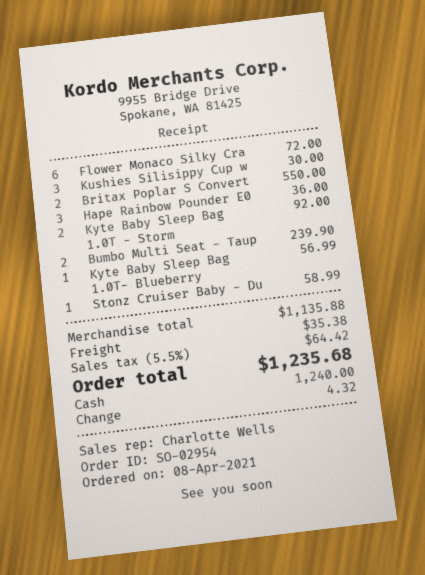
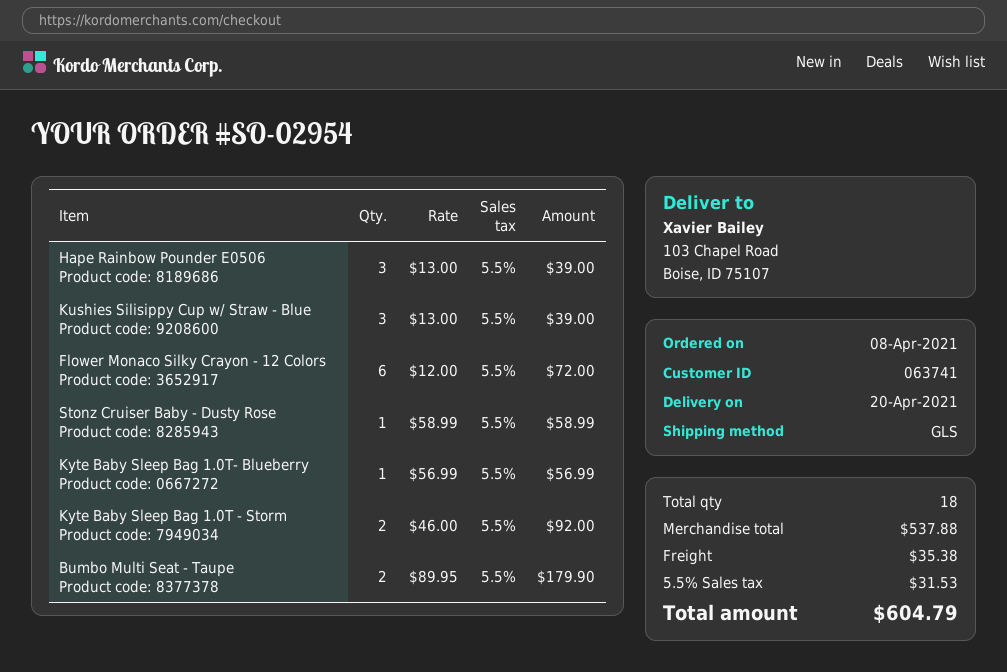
Kushies Silisippy Cup w: 3 for 30.00 -> 3 for 39.00
Britax Poplar S Convert: 2 for 550.00 -> none
Hape Rainbow Pounder E0: 3 for 36.00 -> 3 for 39.00
Bumbo Multi Seat - Taup: 2 for 239.90 -> 2 for 179.90
subtotal: 1135.88 -> 537.88
tax: 5.5% = 64.42 -> 5.5% = 31.53
total: 1235.68 -> 604.79

